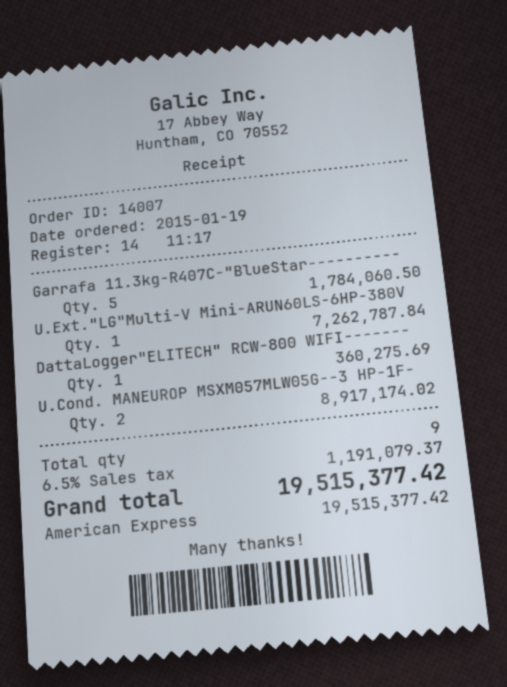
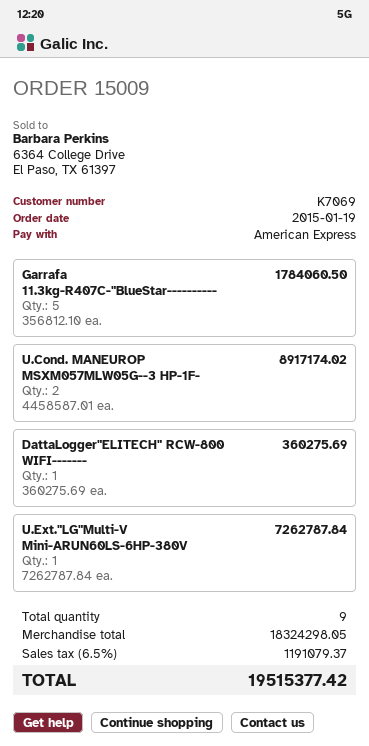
order number: 14007 -> 15009

